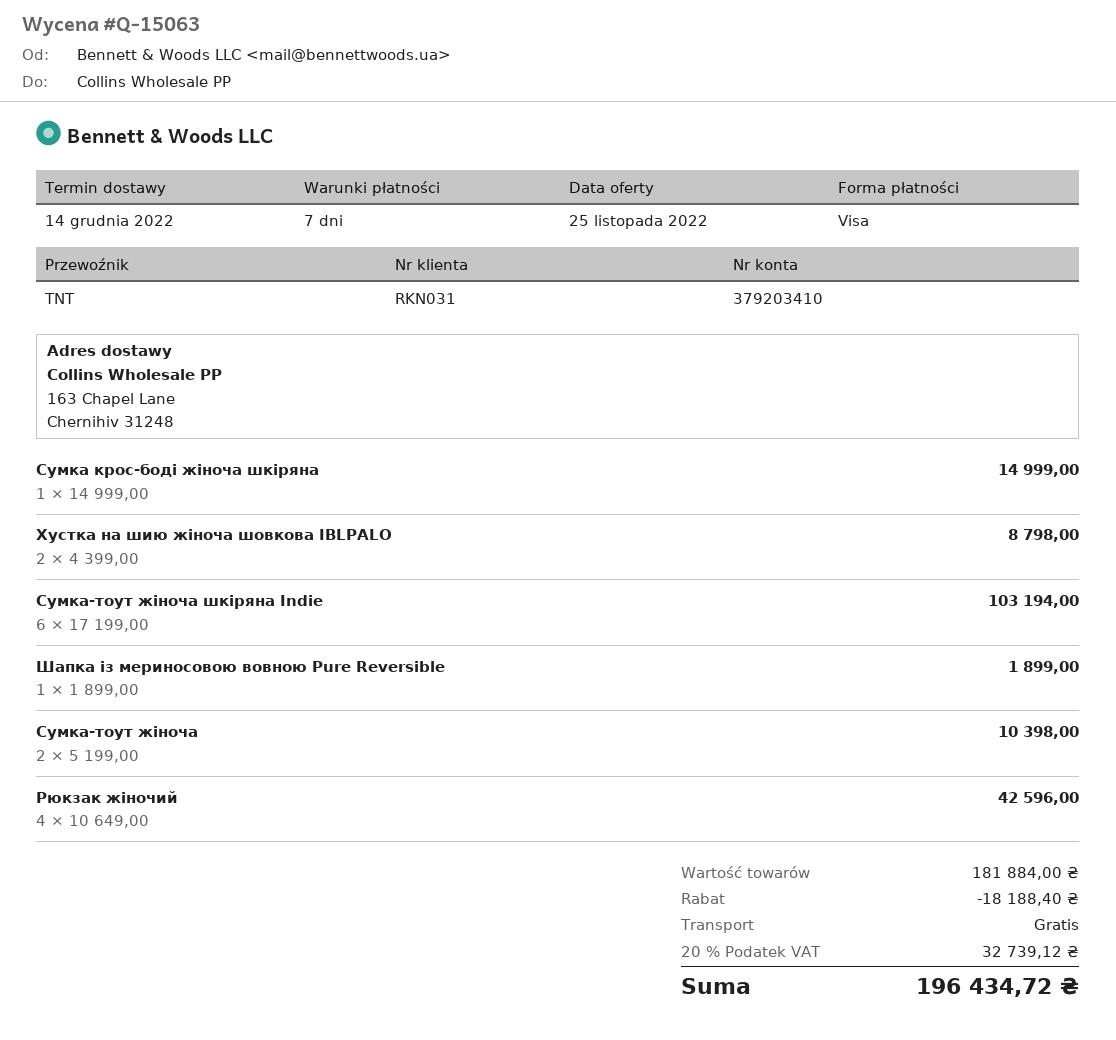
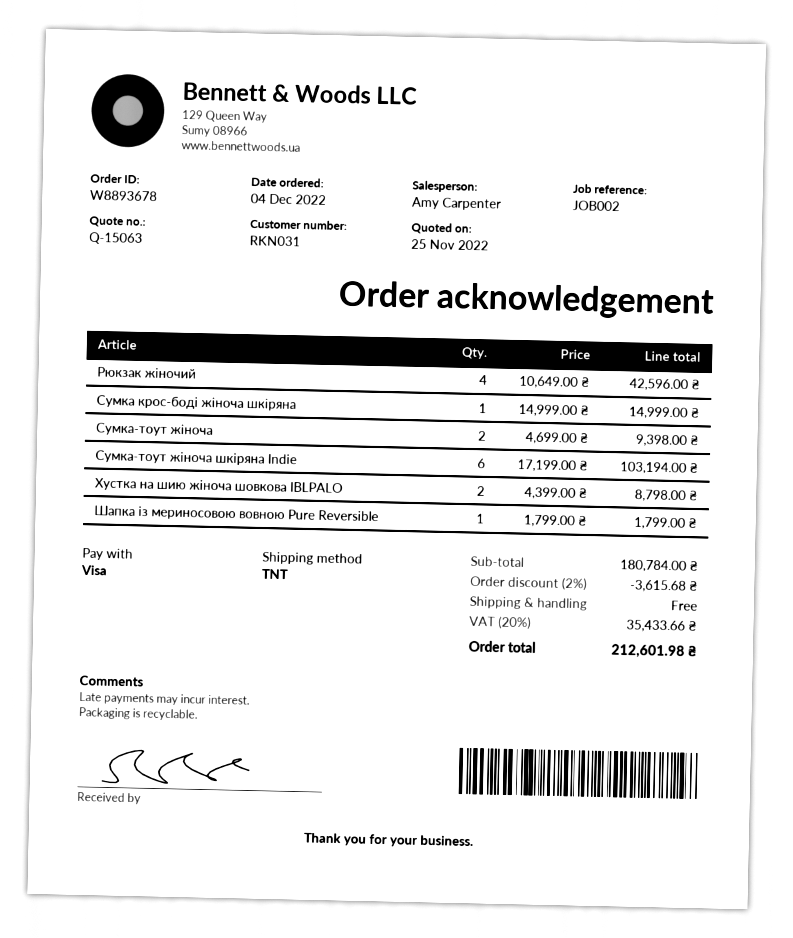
Шапка із мериносовою вовною Pure Reversible: 1 x 1899.00 = 1899.00 -> 1 x 1799.00 = 1799.00
Сумка-тоут жіноча: 2 x 5199.00 = 10398.00 -> 2 x 4699.00 = 9398.00
subtotal: 181884.00 -> 180784.00
discount: 18188.40 -> 3615.68
tax: 20% = 32739.12 -> 20% = 35433.66
total: 196434.72 -> 212601.98

